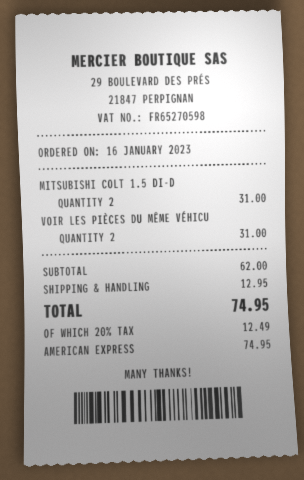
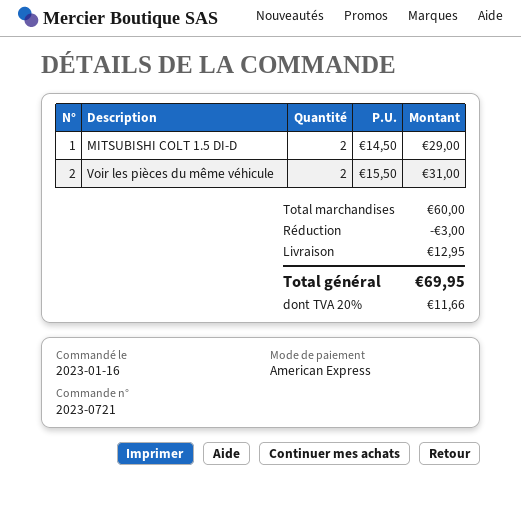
MITSUBISHI COLT 1.5 DI-D: 2 for 31.00 -> 2 for 29.00
subtotal: 62.00 -> 60.00
discount: none -> 3.00
tax: 20% = 12.49 -> 20% = 11.66
total: 74.95 -> 69.95

